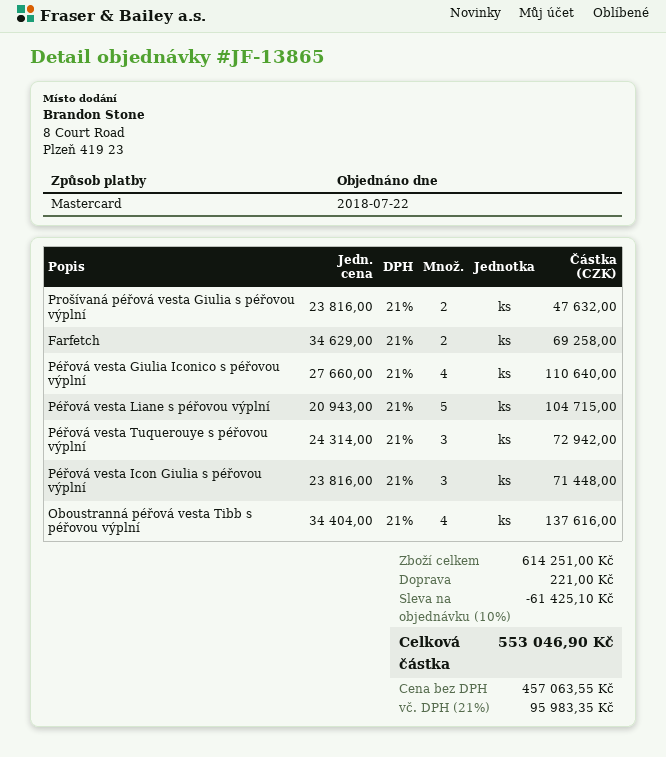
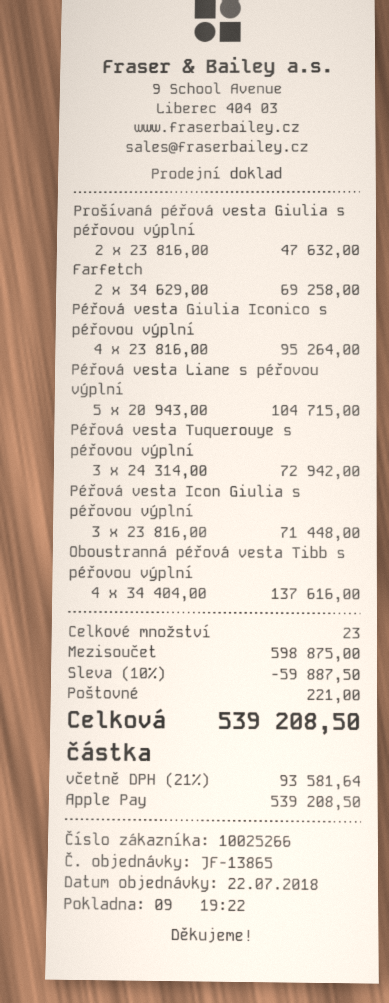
payment method: Mastercard -> Apple Pay
Péřová vesta Giulia Iconico s péřovou výplní: 4 x 27660.00 = 110640.00 -> 4 x 23816.00 = 95264.00
subtotal: 614251.00 -> 598875.00
discount: 10% = 61425.10 -> 10% = 59887.50
tax: 21% = 95983.35 -> 21% = 93581.64
total: 553046.90 -> 539208.50

